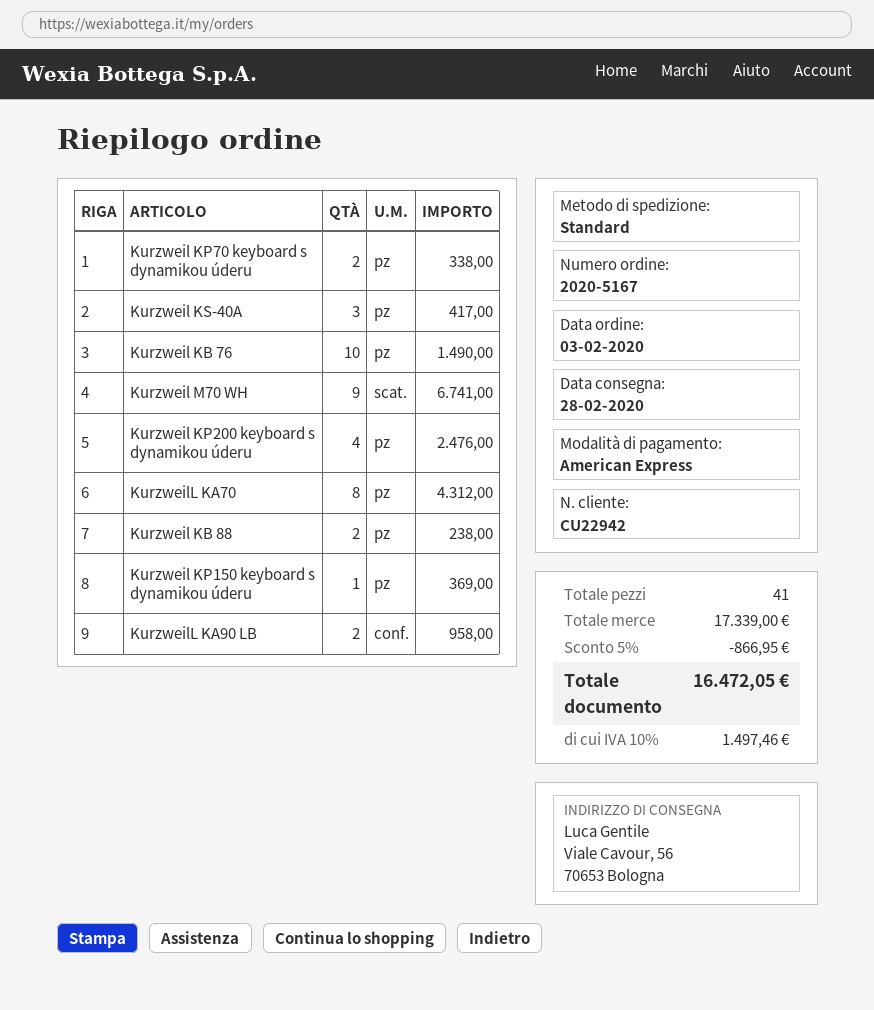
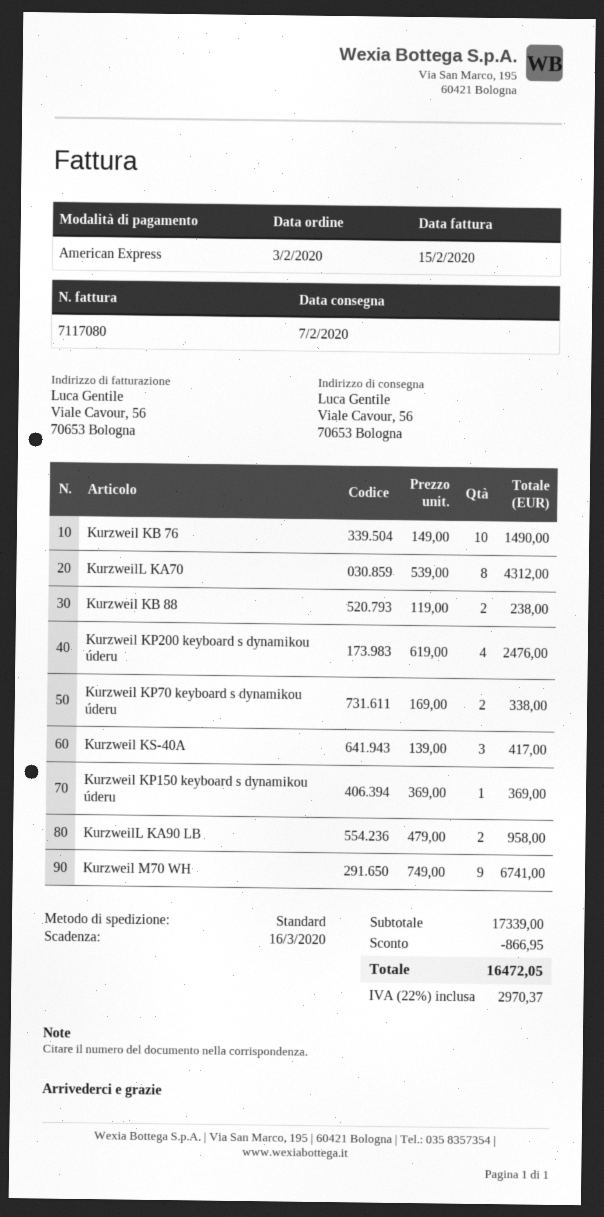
delivery date: 2020-02-28 -> 2020-02-07
tax: 10% = 1497.46 -> 22% = 2970.37

